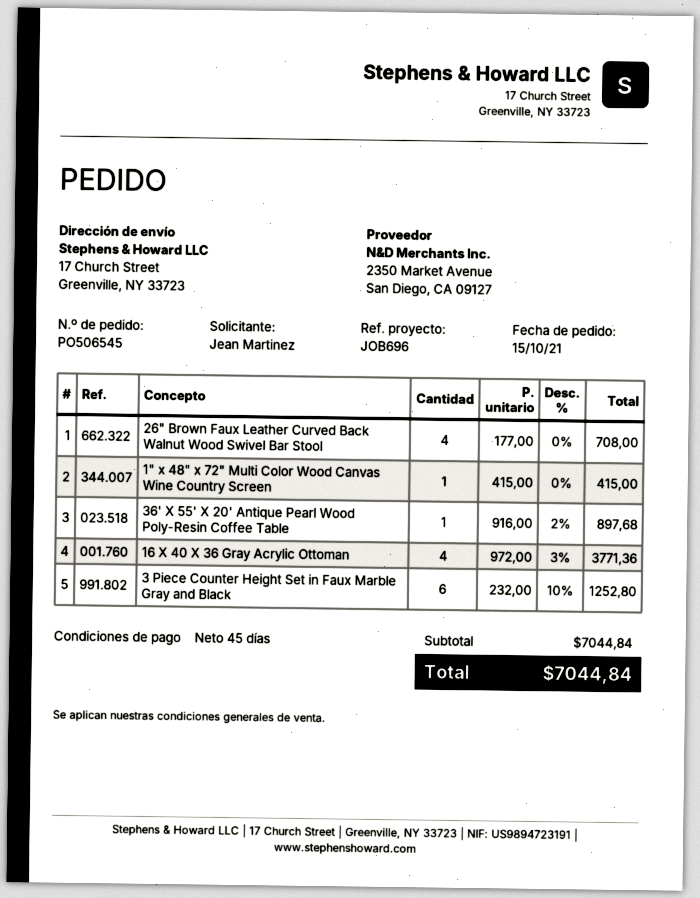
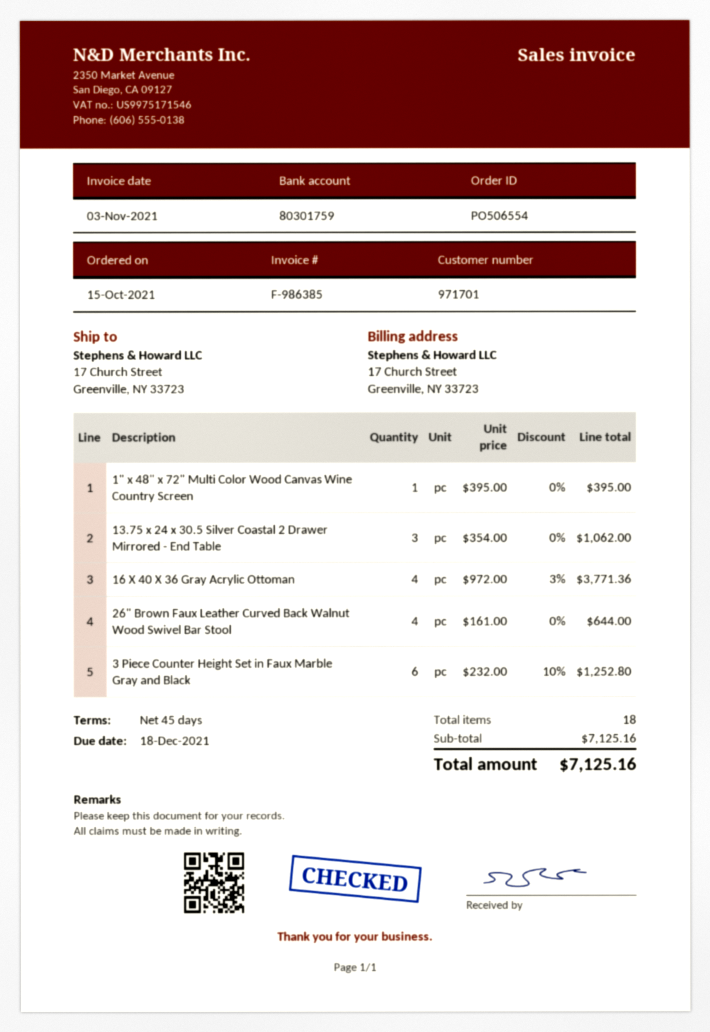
order number: PO506545 -> PO506554
26" Brown Faux Leather Curved Back Walnut Wood Swivel Bar Stool: 4 x 177.00 = 708.00 -> 4 x 161.00 = 644.00
1" x 48" x 72" Multi Color Wood Canvas Wine Country Screen: 1 x 415.00 = 415.00 -> 1 x 395.00 = 395.00
36' X 55' X 20' Antique Pearl Wood Poly-Resin Coffee Table: 1 x 916.00 - 2% = 897.68 -> none
13.75 x 24 x 30.5 Silver Coastal 2 Drawer Mirrored - End Table: none -> 3 x 354.00 = 1062.00
subtotal: 7044.84 -> 7125.16
total: 7044.84 -> 7125.16

